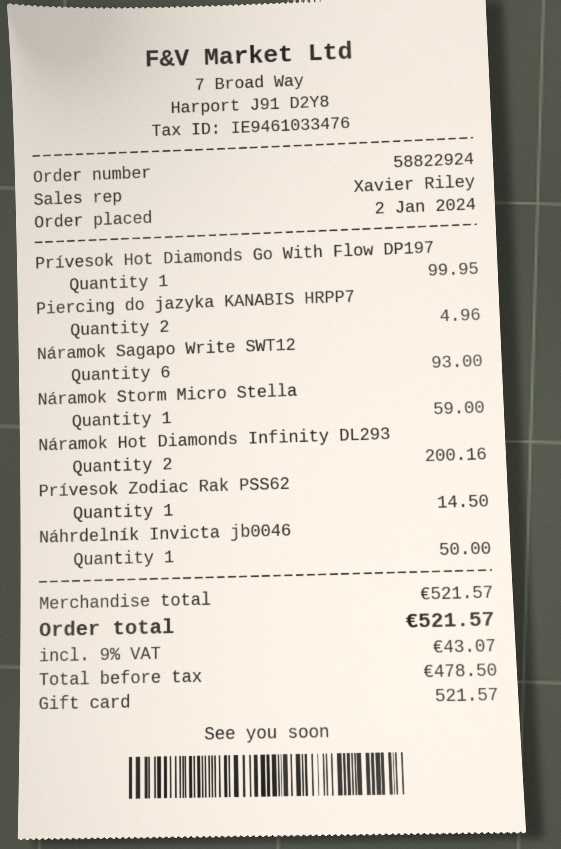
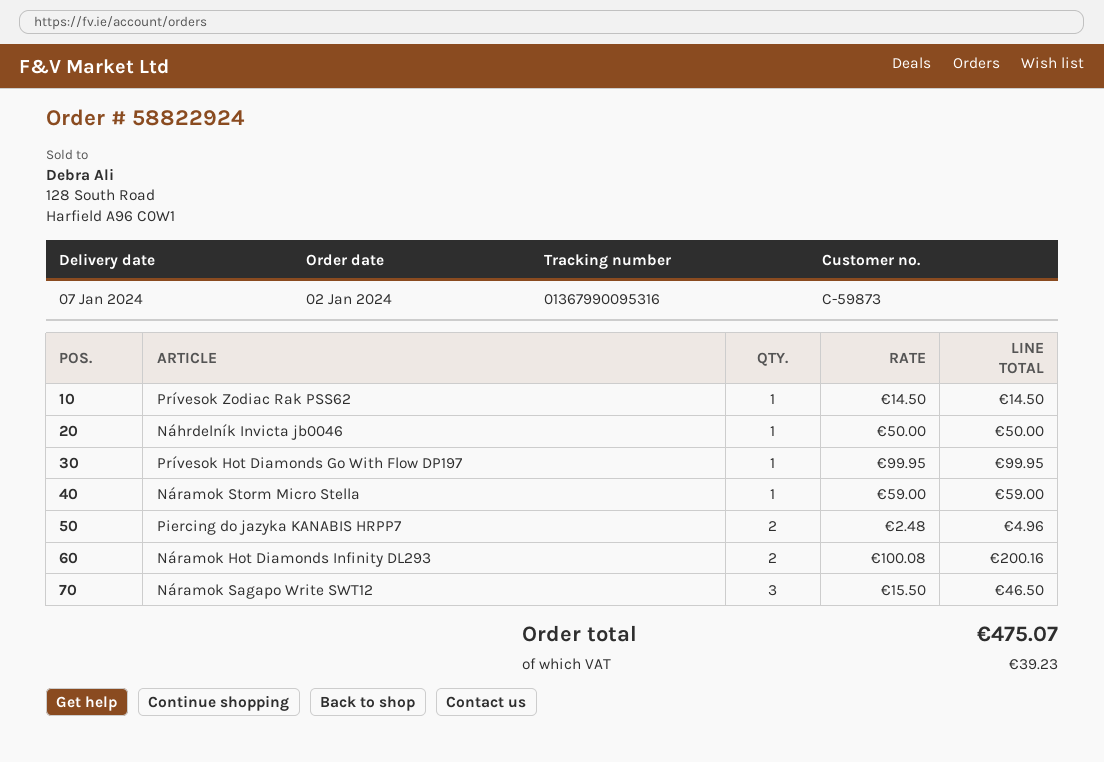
Náramok Sagapo Write SWT12: 6 for 93.00 -> 3 for 46.50
tax: 43.07 -> 39.23
total: 521.57 -> 475.07

